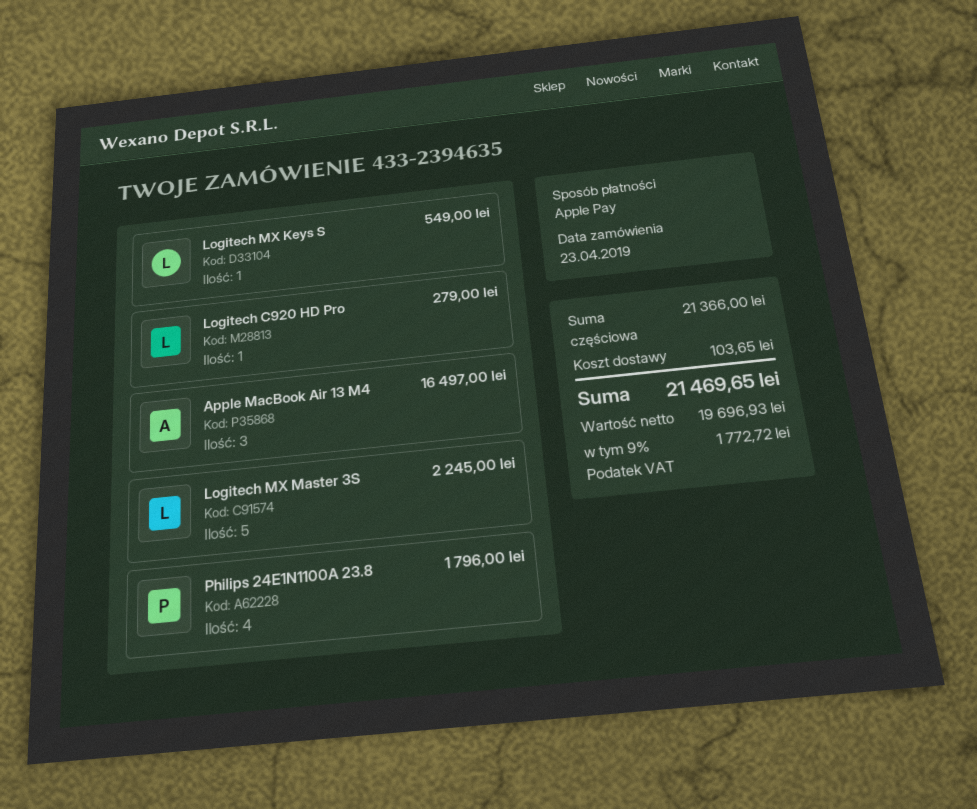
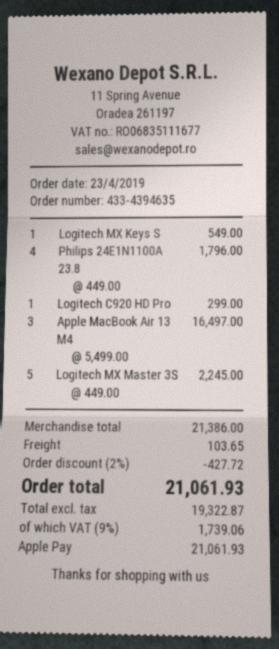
order number: 433-2394635 -> 433-4394635
Logitech C920 HD Pro: 1 for 279.00 -> 1 for 299.00
subtotal: 21366.00 -> 21386.00
discount: none -> 2% = 427.72
net: 19696.93 -> 19322.87
tax: 9% = 1772.72 -> 9% = 1739.06
total: 21469.65 -> 21061.93

